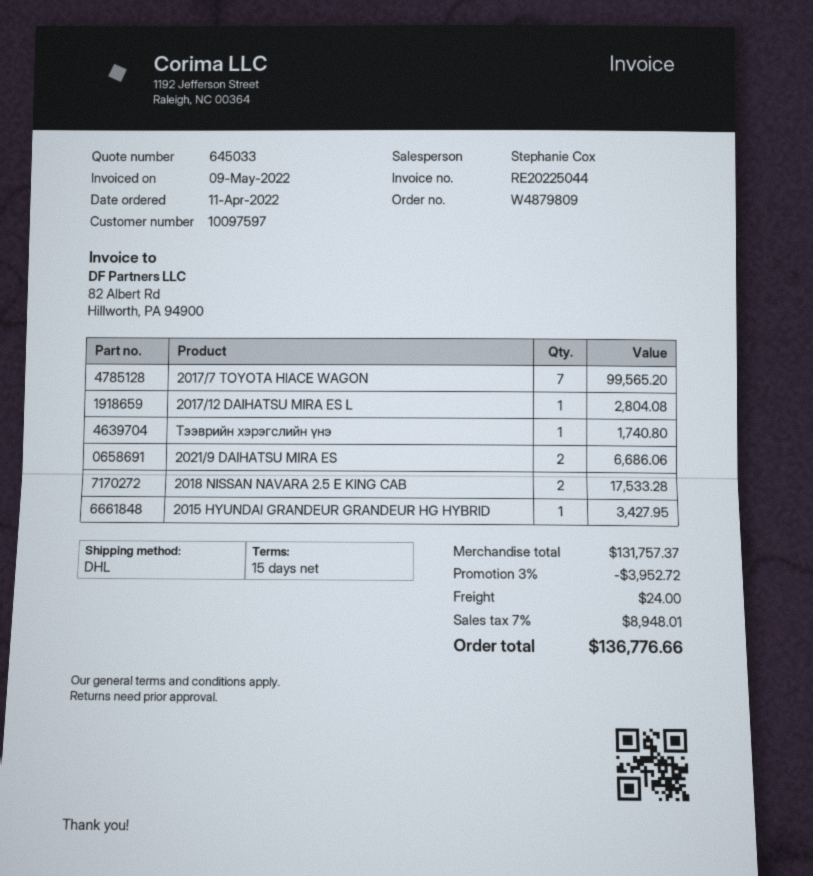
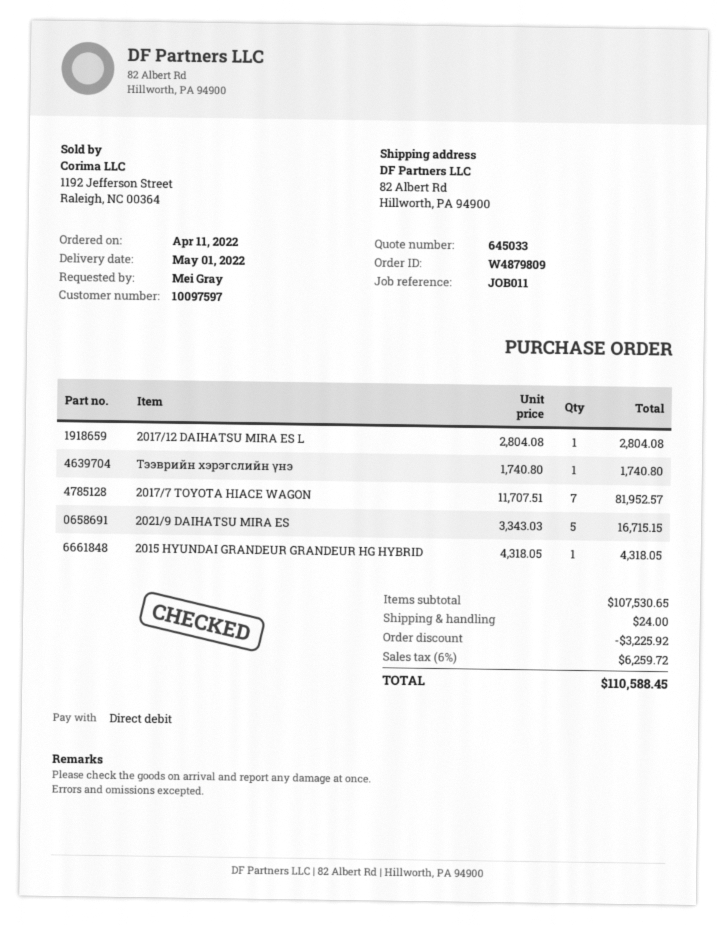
2017/7 TOYOTA HIACE WAGON: 7 for 99565.20 -> 7 for 81952.57
2021/9 DAIHATSU MIRA ES: 2 for 6686.06 -> 5 for 16715.15
2018 NISSAN NAVARA 2.5 E KING CAB: 2 for 17533.28 -> none
2015 HYUNDAI GRANDEUR GRANDEUR HG HYBRID: 1 for 3427.95 -> 1 for 4318.05
subtotal: 131757.37 -> 107530.65
discount: 3952.72 -> 3225.92
tax: 7% = 8948.01 -> 6% = 6259.72
total: 136776.66 -> 110588.45

